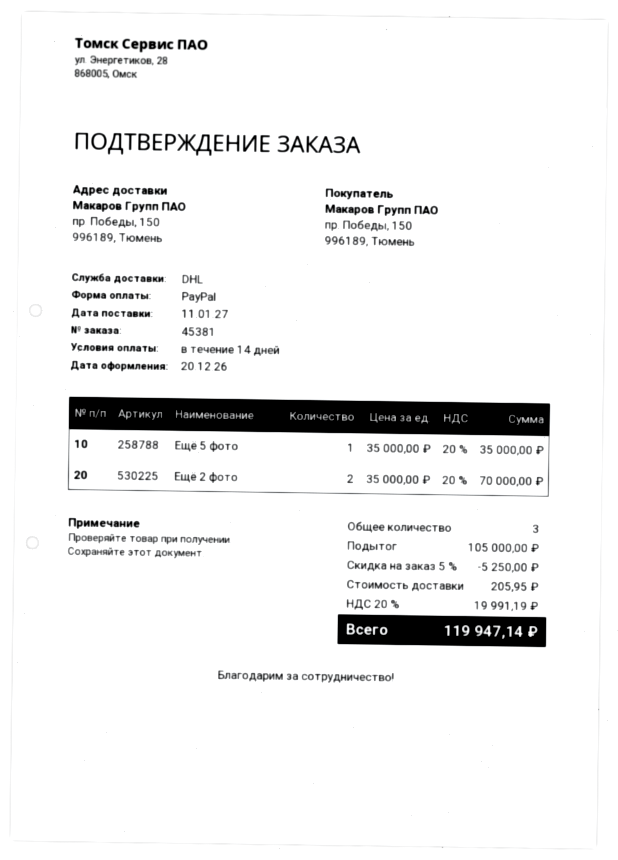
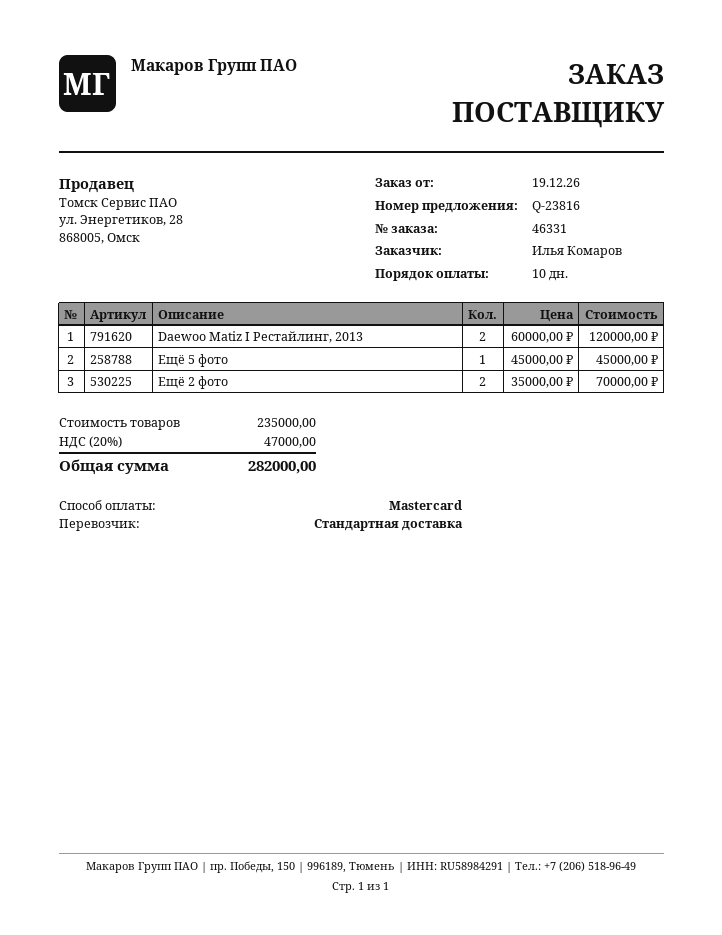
order number: 45381 -> 46331
order date: 2026-12-20 -> 2026-12-19
payment terms: 14 days -> 10 days
payment method: PayPal -> Mastercard
shipping method: DHL -> standard
Ещё 5 фото: 1 x 35000.00 = 35000.00 -> 1 x 45000.00 = 45000.00
Daewoo Matiz I Рестайлинг, 2013: none -> 2 x 60000.00 = 120000.00
subtotal: 105000.00 -> 235000.00
discount: 5% = 5250.00 -> none
shipping: 205.95 -> none
tax: 20% = 19991.19 -> 20% = 47000.00
total: 119947.14 -> 282000.00

